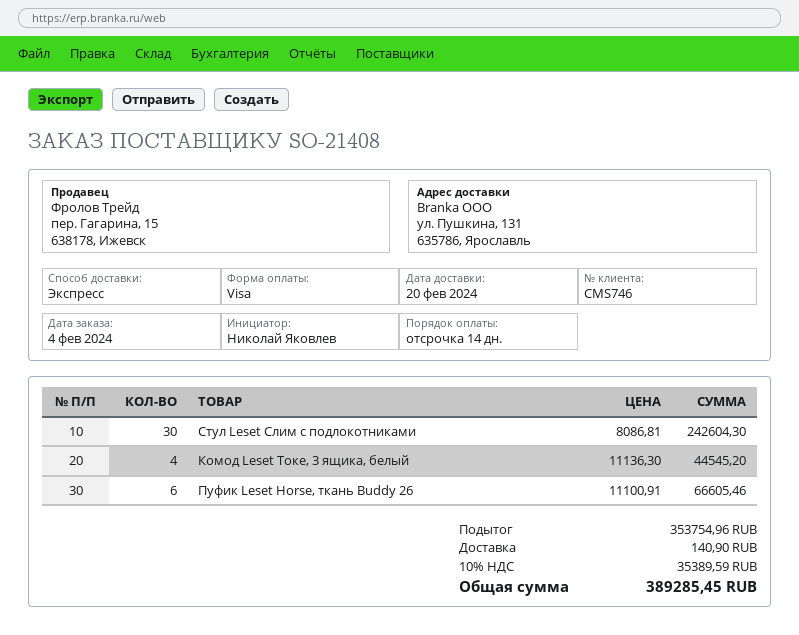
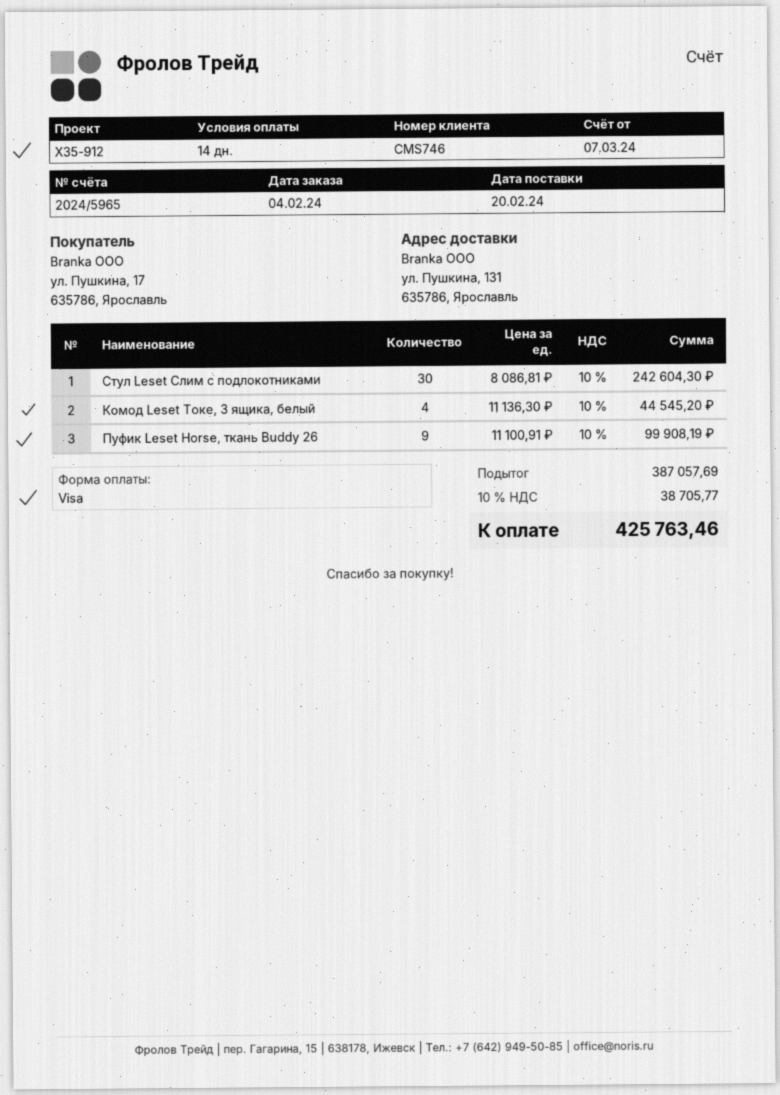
Пуфик Leset Horse, ткань Buddy 26: 6 x 11100.91 = 66605.46 -> 9 x 11100.91 = 99908.19
subtotal: 353754.96 -> 387057.69
shipping: 140.90 -> none
tax: 10% = 35389.59 -> 10% = 38705.77
total: 389285.45 -> 425763.46

